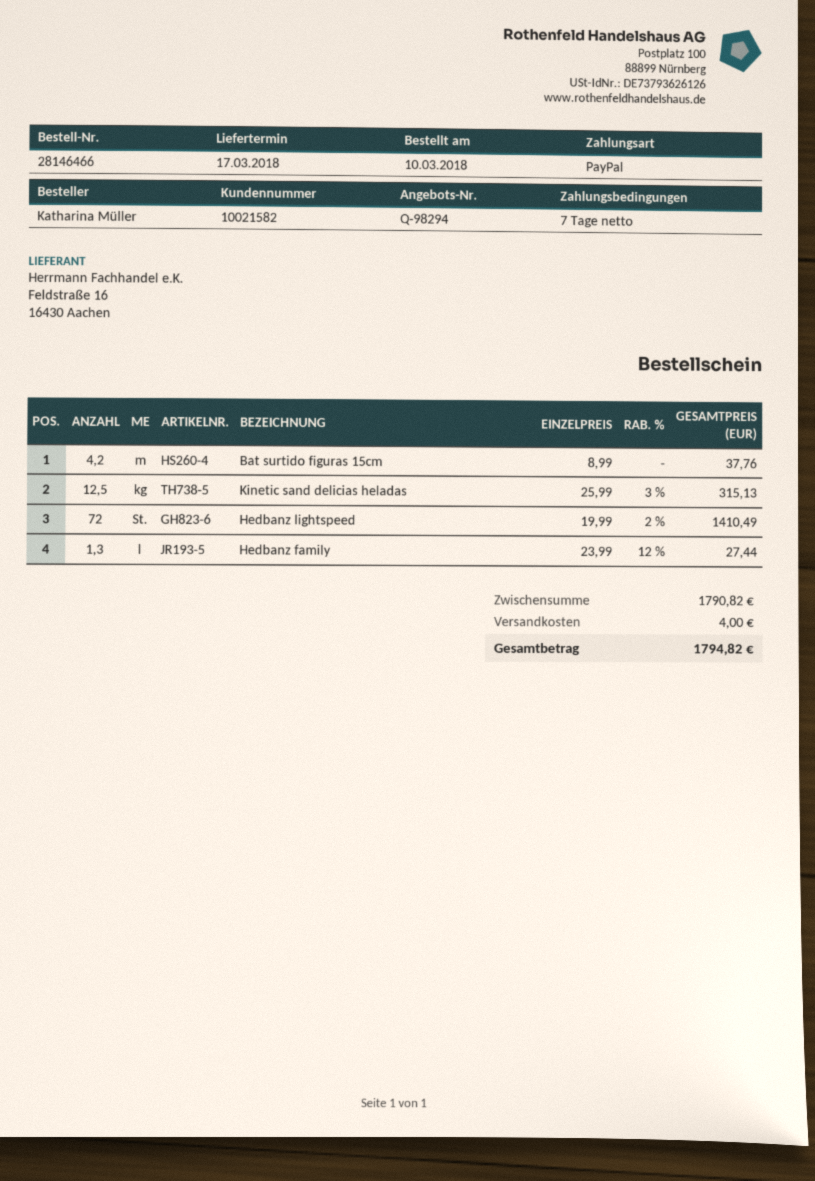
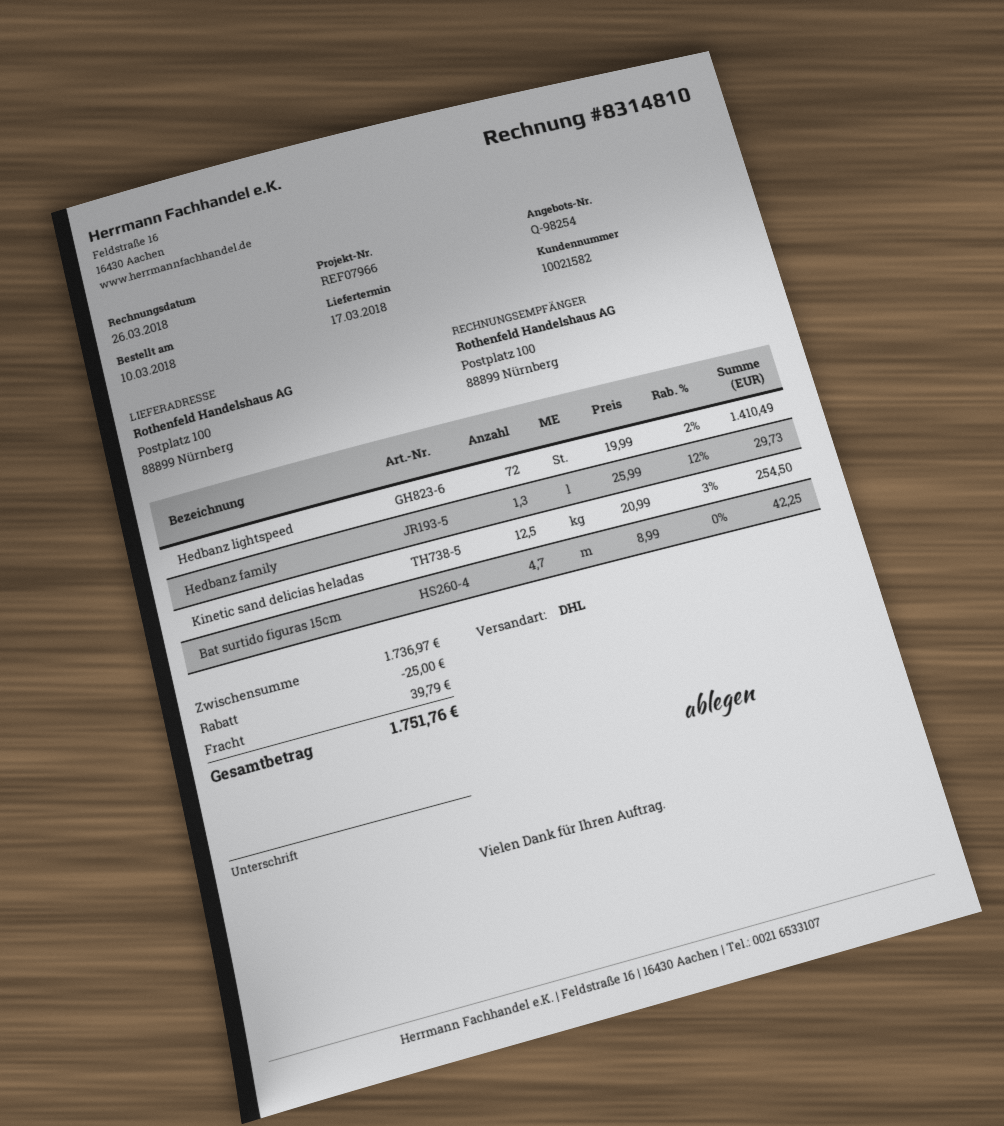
quote number: Q-98294 -> Q-98254
Bat surtido figuras 15cm: 4.2 x 8.99 = 37.76 -> 4.7 x 8.99 = 42.25
Kinetic sand delicias heladas: 12.5 x 25.99 - 3% = 315.13 -> 12.5 x 20.99 - 3% = 254.50
Hedbanz family: 1.3 x 23.99 - 12% = 27.44 -> 1.3 x 25.99 - 12% = 29.73
subtotal: 1790.82 -> 1736.97
discount: none -> 25.00
shipping: 4.00 -> 39.79
total: 1794.82 -> 1751.76

